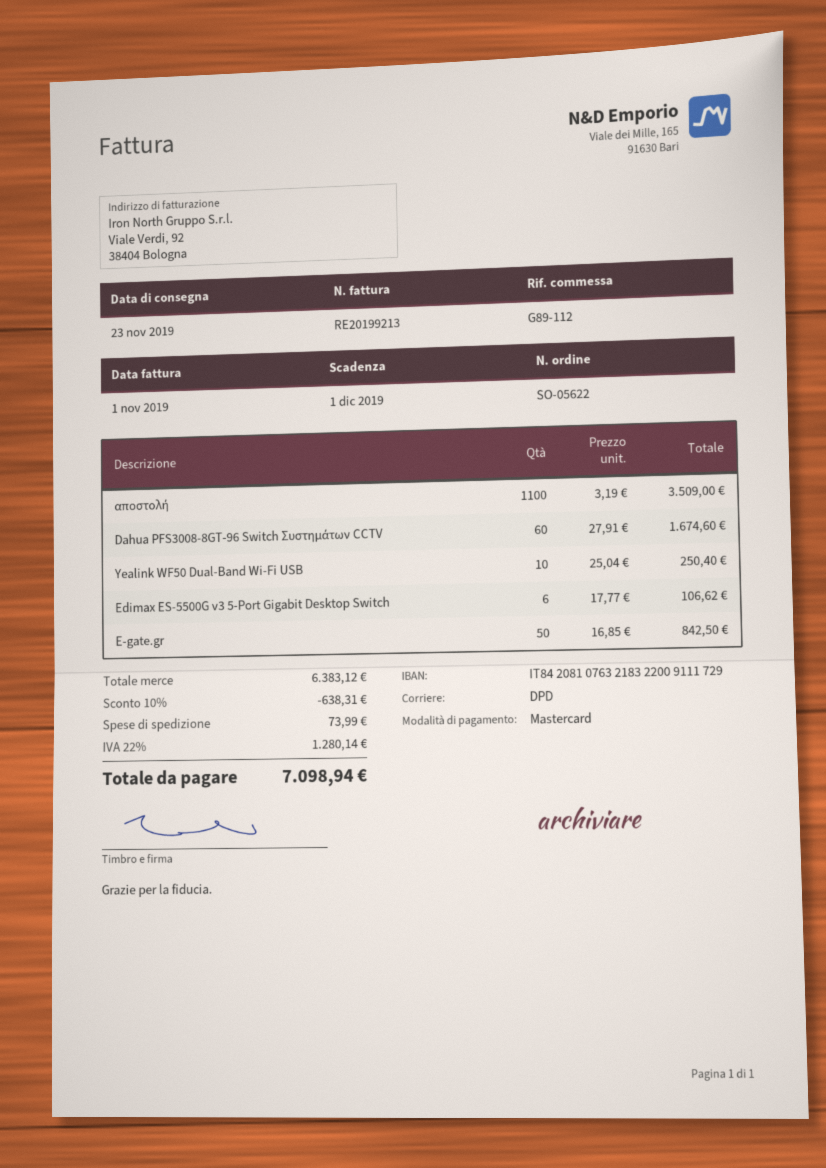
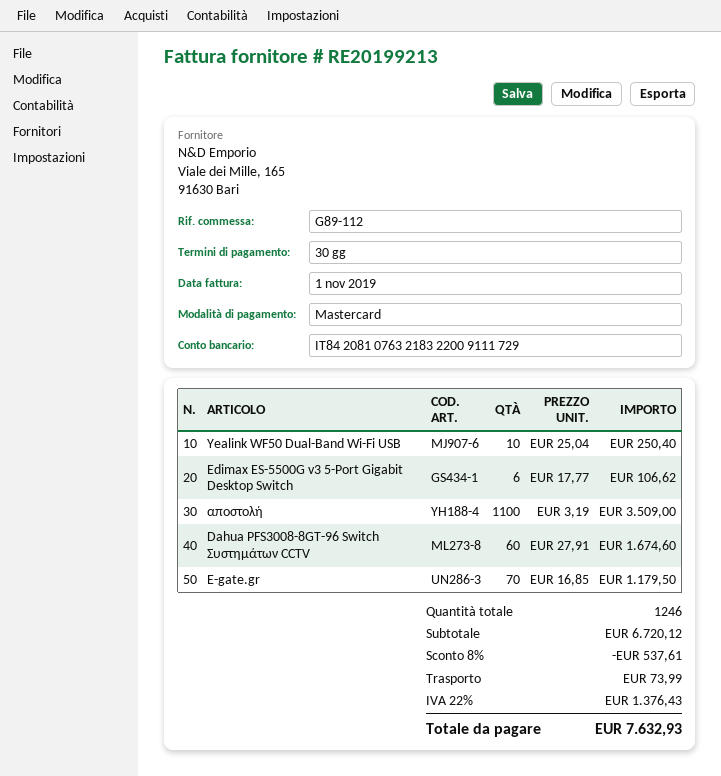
E-gate.gr: 50 x 16.85 = 842.50 -> 70 x 16.85 = 1179.50
subtotal: 6383.12 -> 6720.12
discount: 10% = 638.31 -> 8% = 537.61
tax: 22% = 1280.14 -> 22% = 1376.43
total: 7098.94 -> 7632.93

